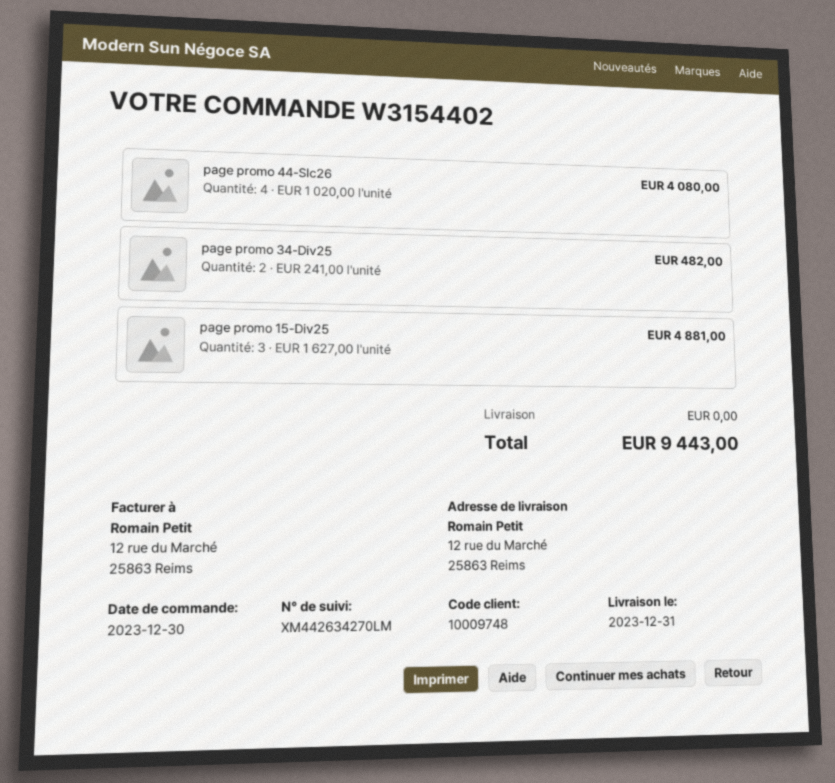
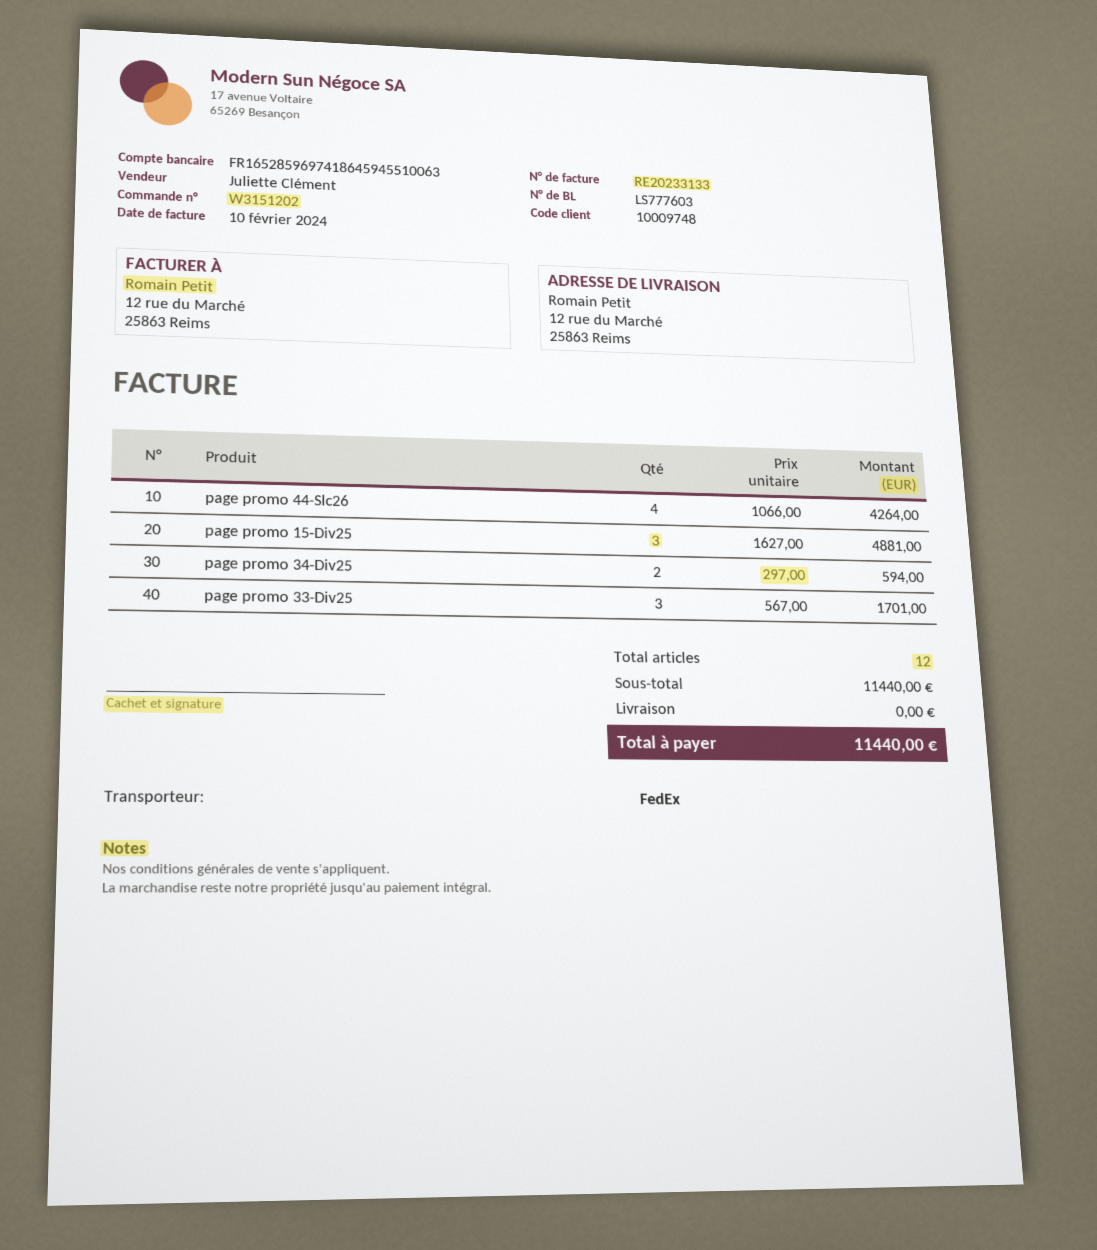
order number: W3154402 -> W3151202
page promo 44-Slc26: 4 x 1020.00 = 4080.00 -> 4 x 1066.00 = 4264.00
page promo 34-Div25: 2 x 241.00 = 482.00 -> 2 x 297.00 = 594.00
page promo 33-Div25: none -> 3 x 567.00 = 1701.00
total: 9443.00 -> 11440.00

